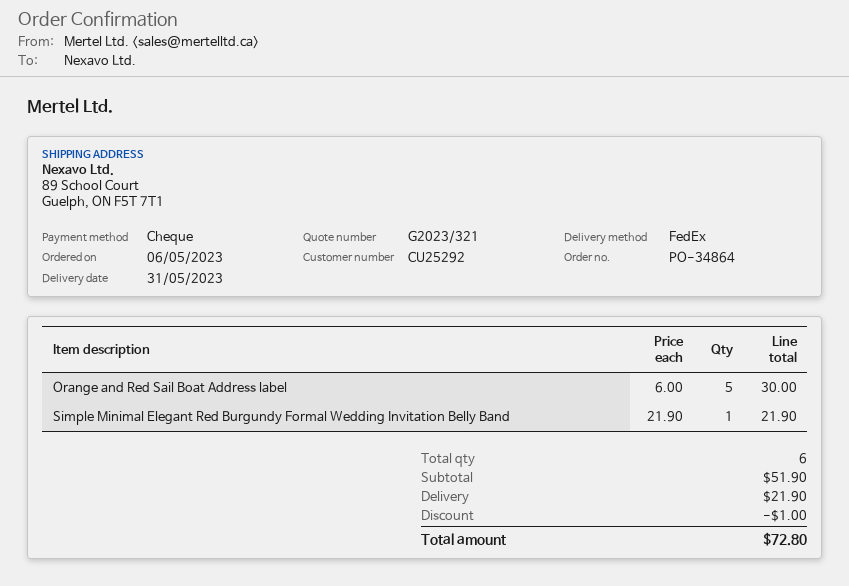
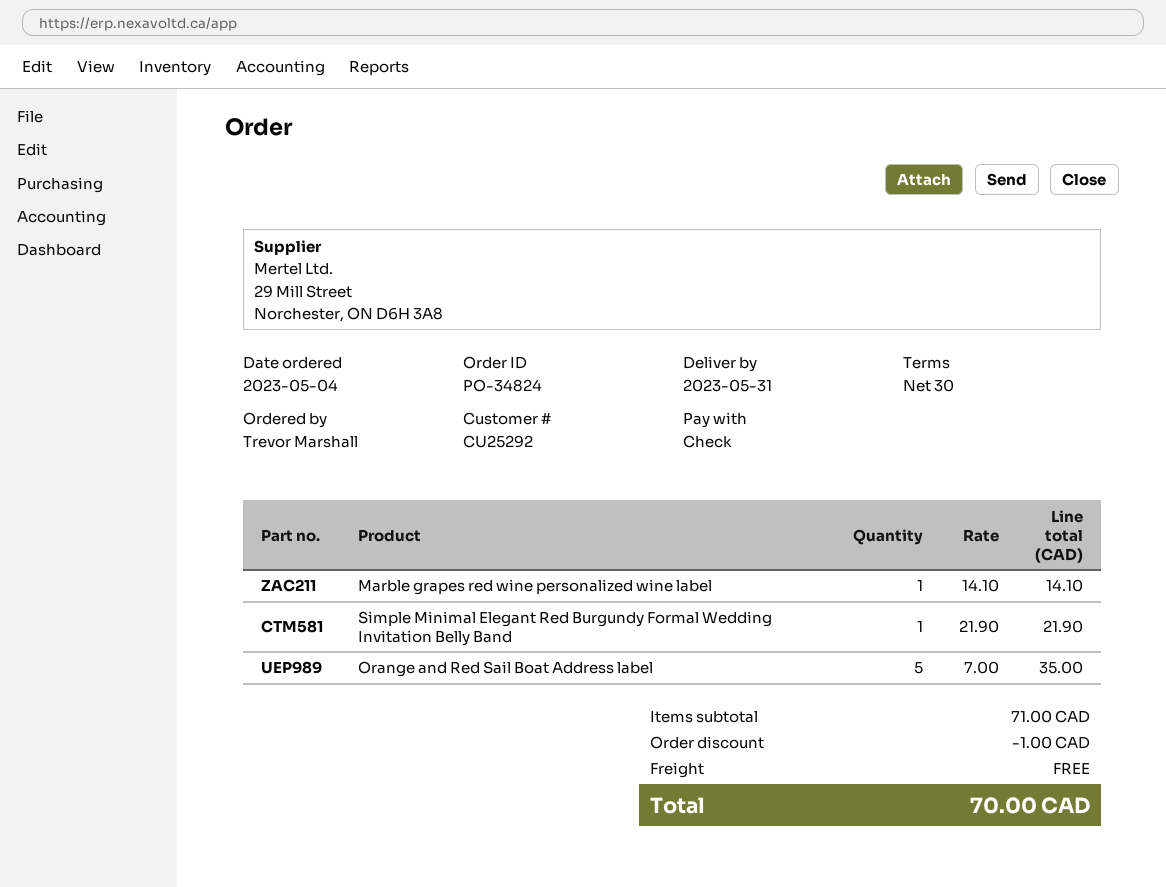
order number: PO-34864 -> PO-34824
order date: 2023-05-06 -> 2023-05-04
Orange and Red Sail Boat Address label: 5 x 6.00 = 30.00 -> 5 x 7.00 = 35.00
Marble grapes red wine personalized wine label: none -> 1 x 14.10 = 14.10
subtotal: 51.90 -> 71.00
shipping: 21.90 -> 0.00
total: 72.80 -> 70.00

